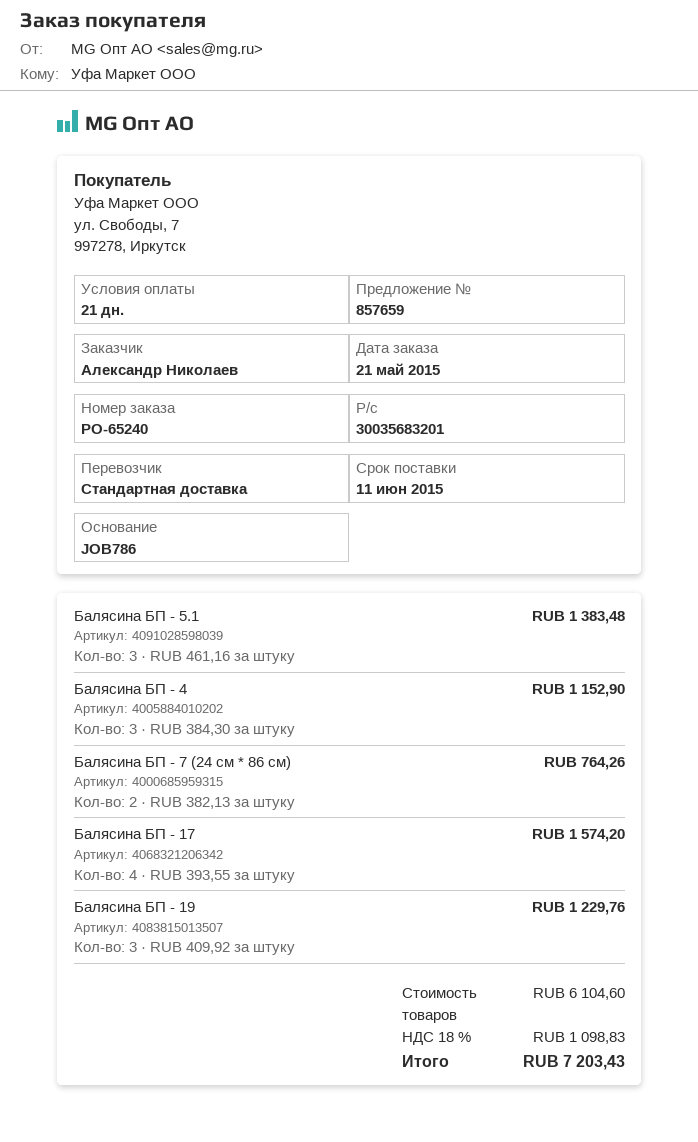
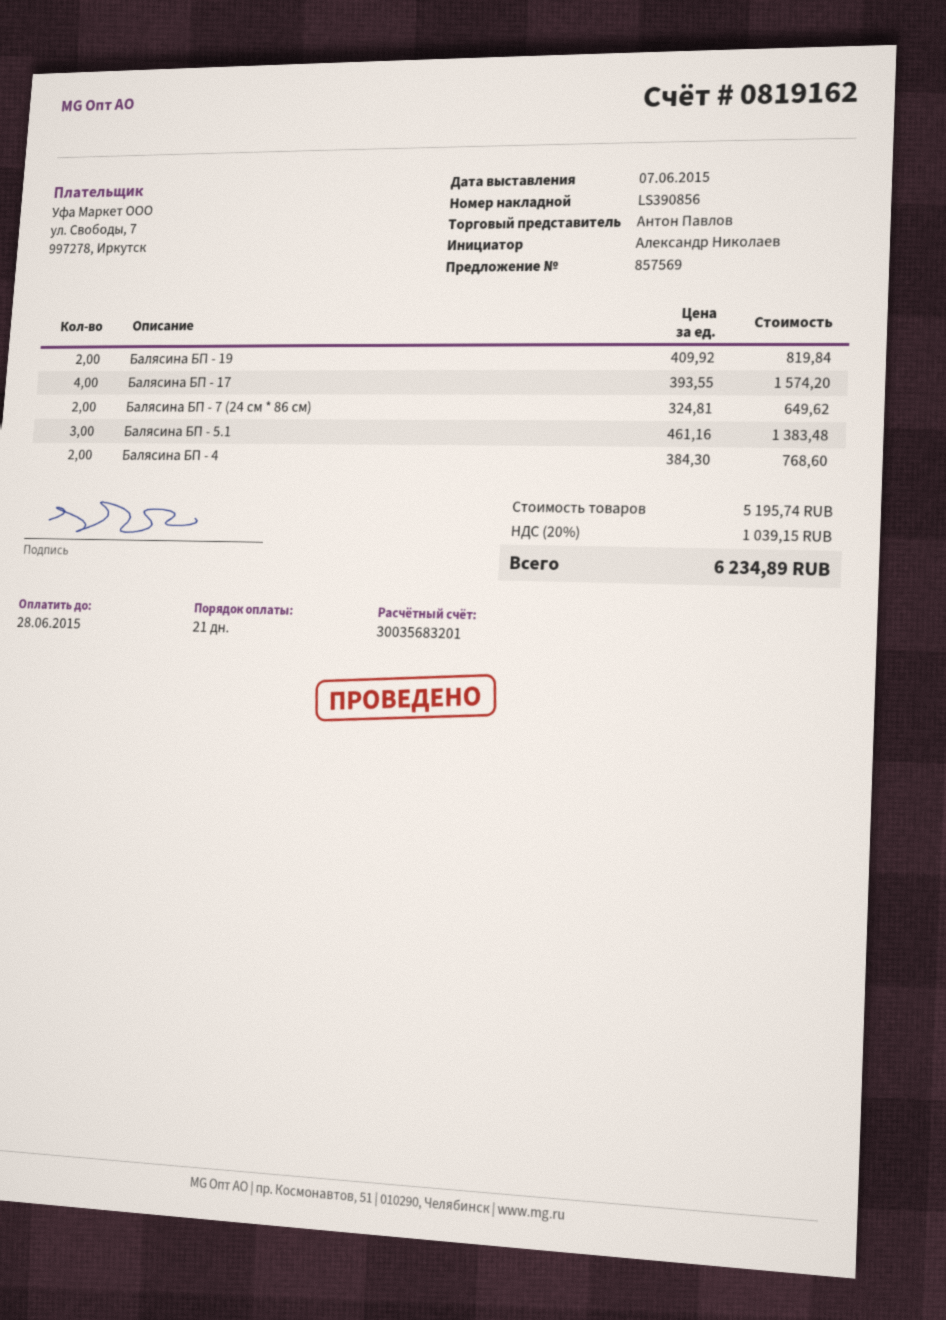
quote number: 857659 -> 857569
Балясина БП - 4: 3 x 384.30 = 1152.90 -> 2 x 384.30 = 768.60
Балясина БП - 7 (24 см * 86 см): 2 x 382.13 = 764.26 -> 2 x 324.81 = 649.62
Балясина БП - 19: 3 x 409.92 = 1229.76 -> 2 x 409.92 = 819.84
subtotal: 6104.60 -> 5195.74
tax: 18% = 1098.83 -> 20% = 1039.15
total: 7203.43 -> 6234.89

